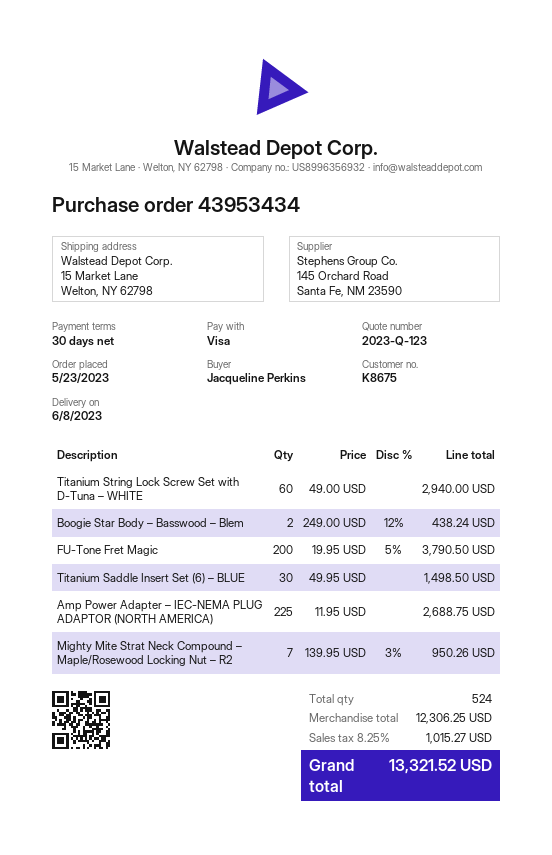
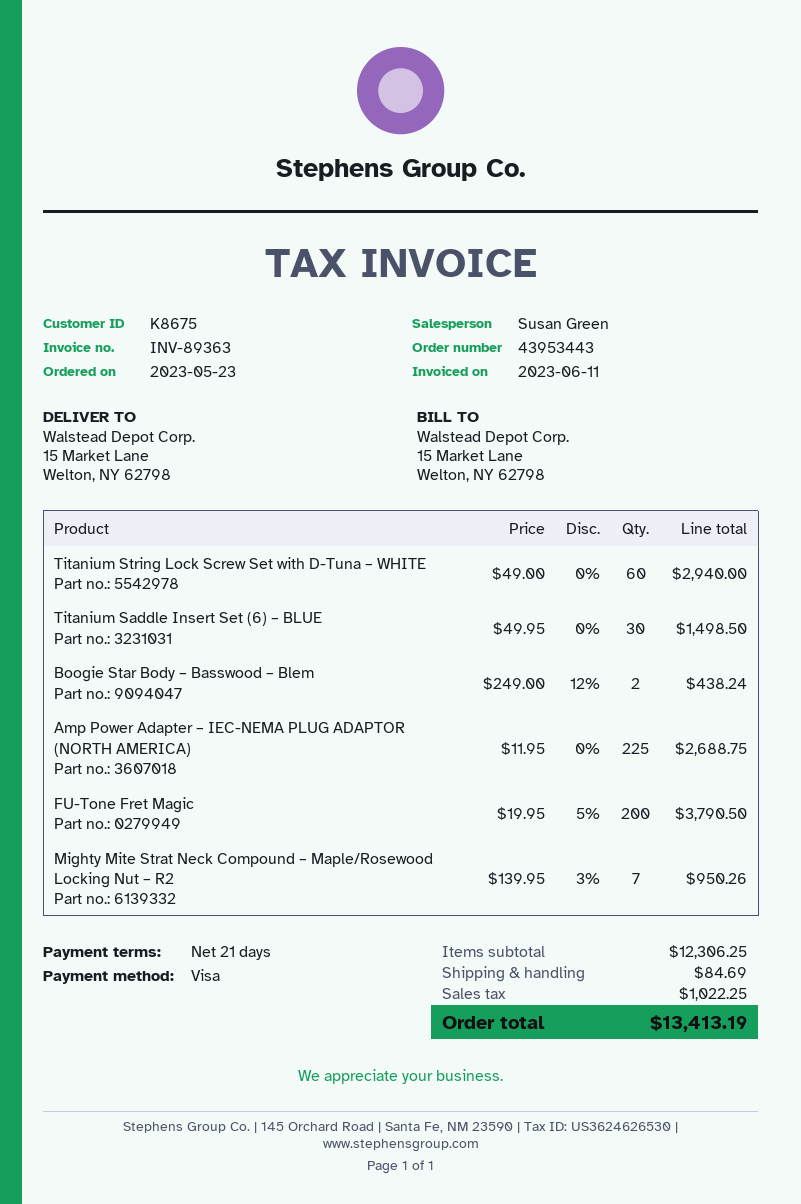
order number: 43953434 -> 43953443
payment terms: 30 days -> 21 days
shipping: none -> 84.69
tax: 1015.27 -> 1022.25
total: 13321.52 -> 13413.19

